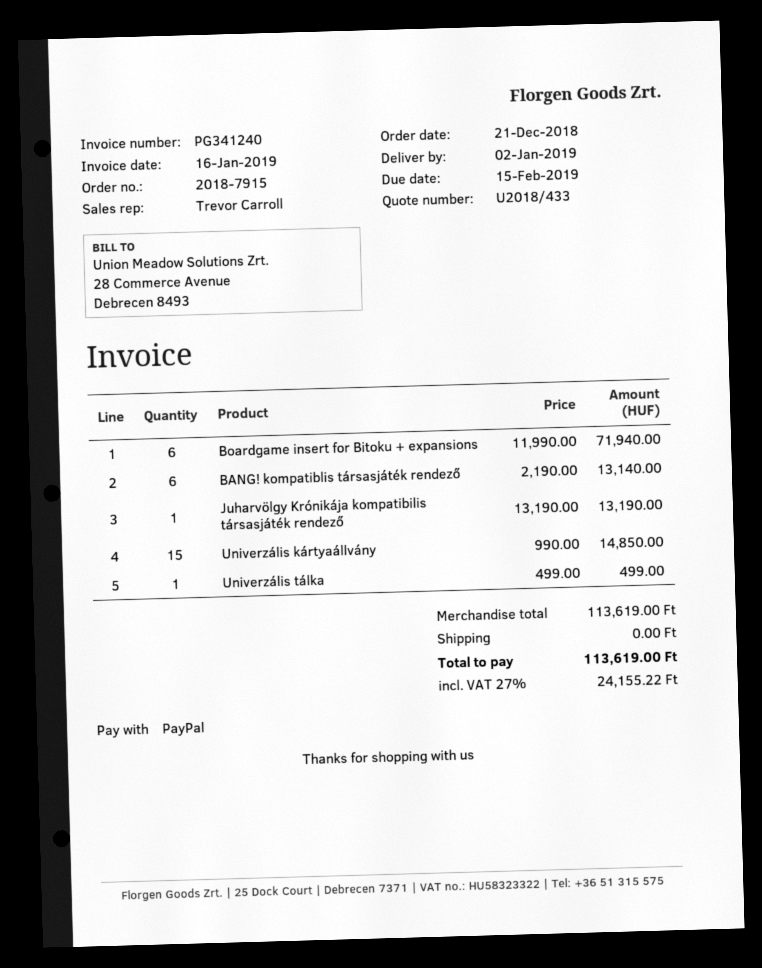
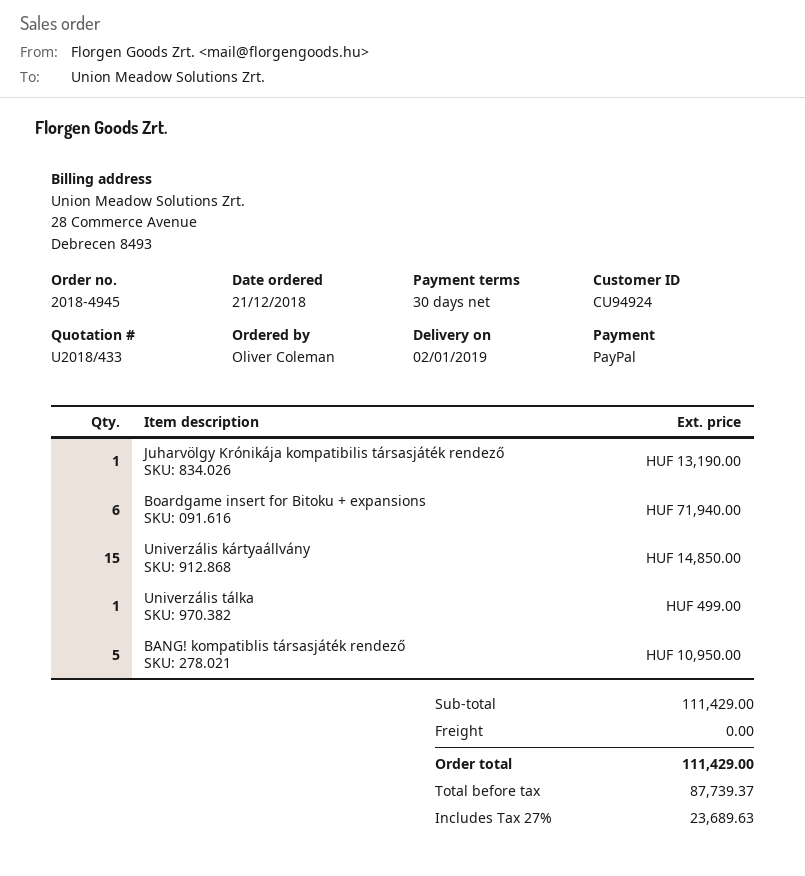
order number: 2018-7915 -> 2018-4945
BANG! kompatiblis társasjáték rendező: 6 for 13140.00 -> 5 for 10950.00
subtotal: 113619.00 -> 111429.00
tax: 27% = 24155.22 -> 27% = 23689.63
total: 113619.00 -> 111429.00

